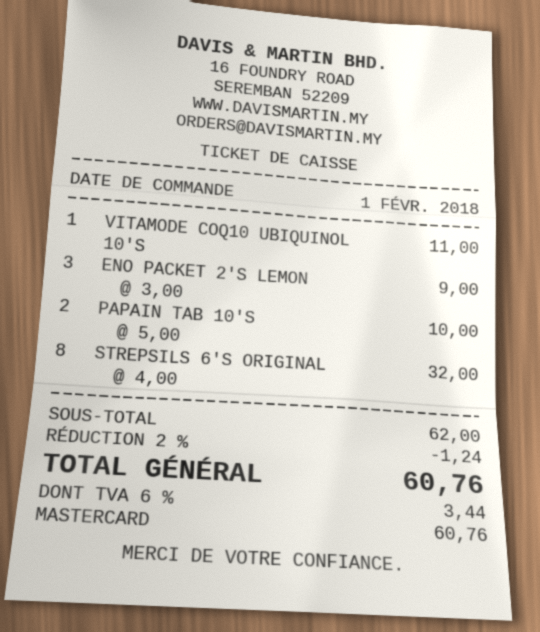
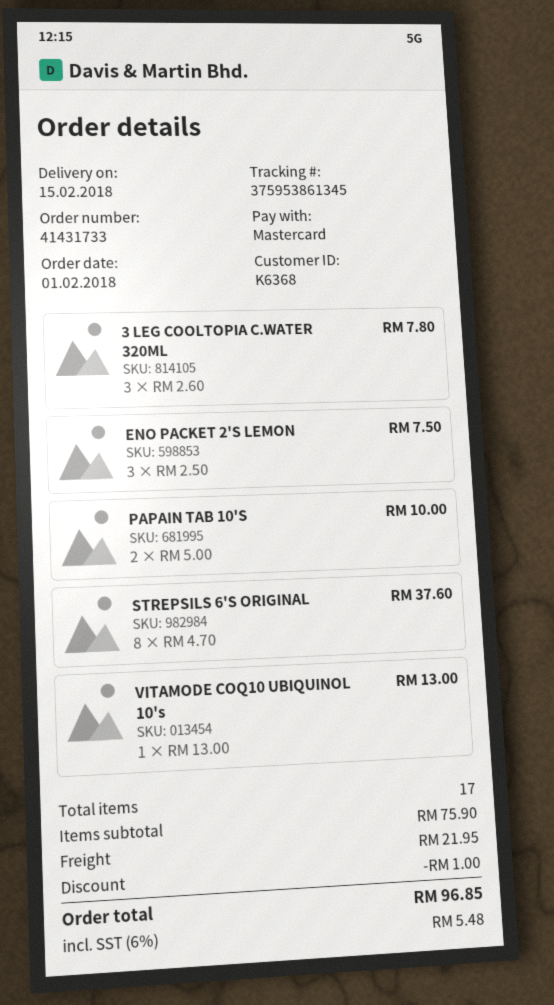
VITAMODE COQ10 UBIQUINOL 10'S: 1 x 11.00 = 11.00 -> 1 x 13.00 = 13.00
ENO PACKET 2'S LEMON: 3 x 3.00 = 9.00 -> 3 x 2.50 = 7.50
STREPSILS 6'S ORIGINAL: 8 x 4.00 = 32.00 -> 8 x 4.70 = 37.60
3 LEG COOLTOPIA C.WATER 320ML: none -> 3 x 2.60 = 7.80
subtotal: 62.00 -> 75.90
discount: 1.24 -> 1.00
shipping: none -> 21.95
tax: 6% = 3.44 -> 6% = 5.48
total: 60.76 -> 96.85

